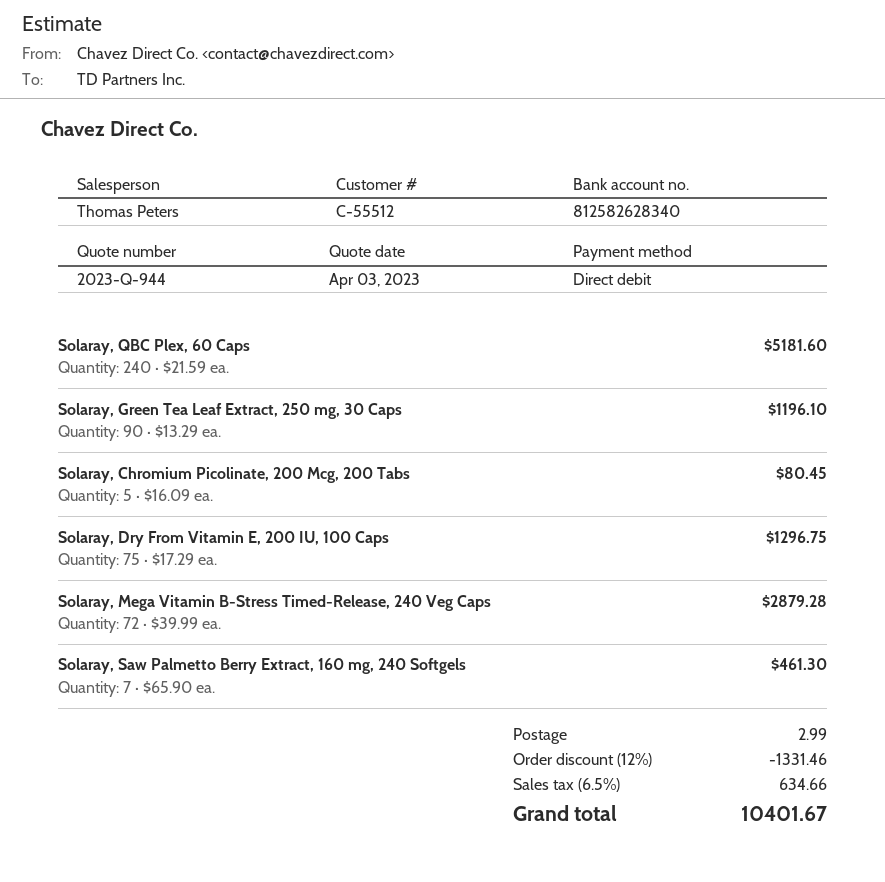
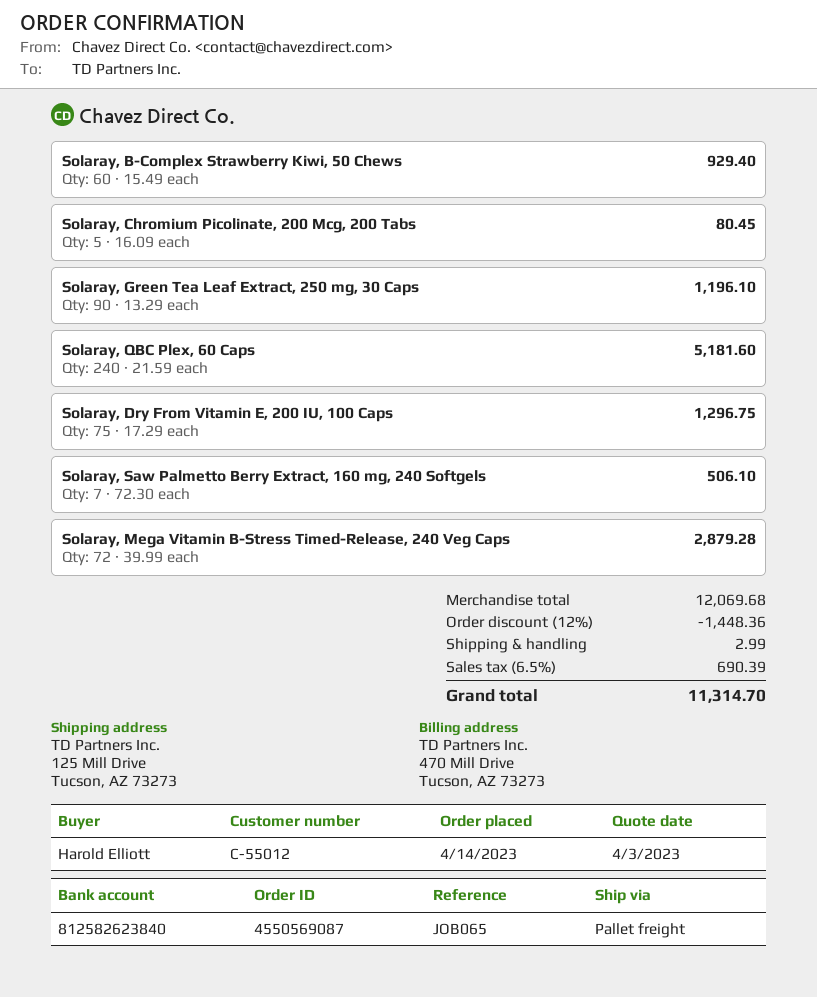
customer number: C-55512 -> C-55012
bank account: 812582628340 -> 812582623840
Solaray, Saw Palmetto Berry Extract, 160 mg, 240 Softgels: 7 x 65.90 = 461.30 -> 7 x 72.30 = 506.10
Solaray, B-Complex Strawberry Kiwi, 50 Chews: none -> 60 x 15.49 = 929.40
discount: 12% = 1331.46 -> 12% = 1448.36
tax: 6.5% = 634.66 -> 6.5% = 690.39
total: 10401.67 -> 11314.70

